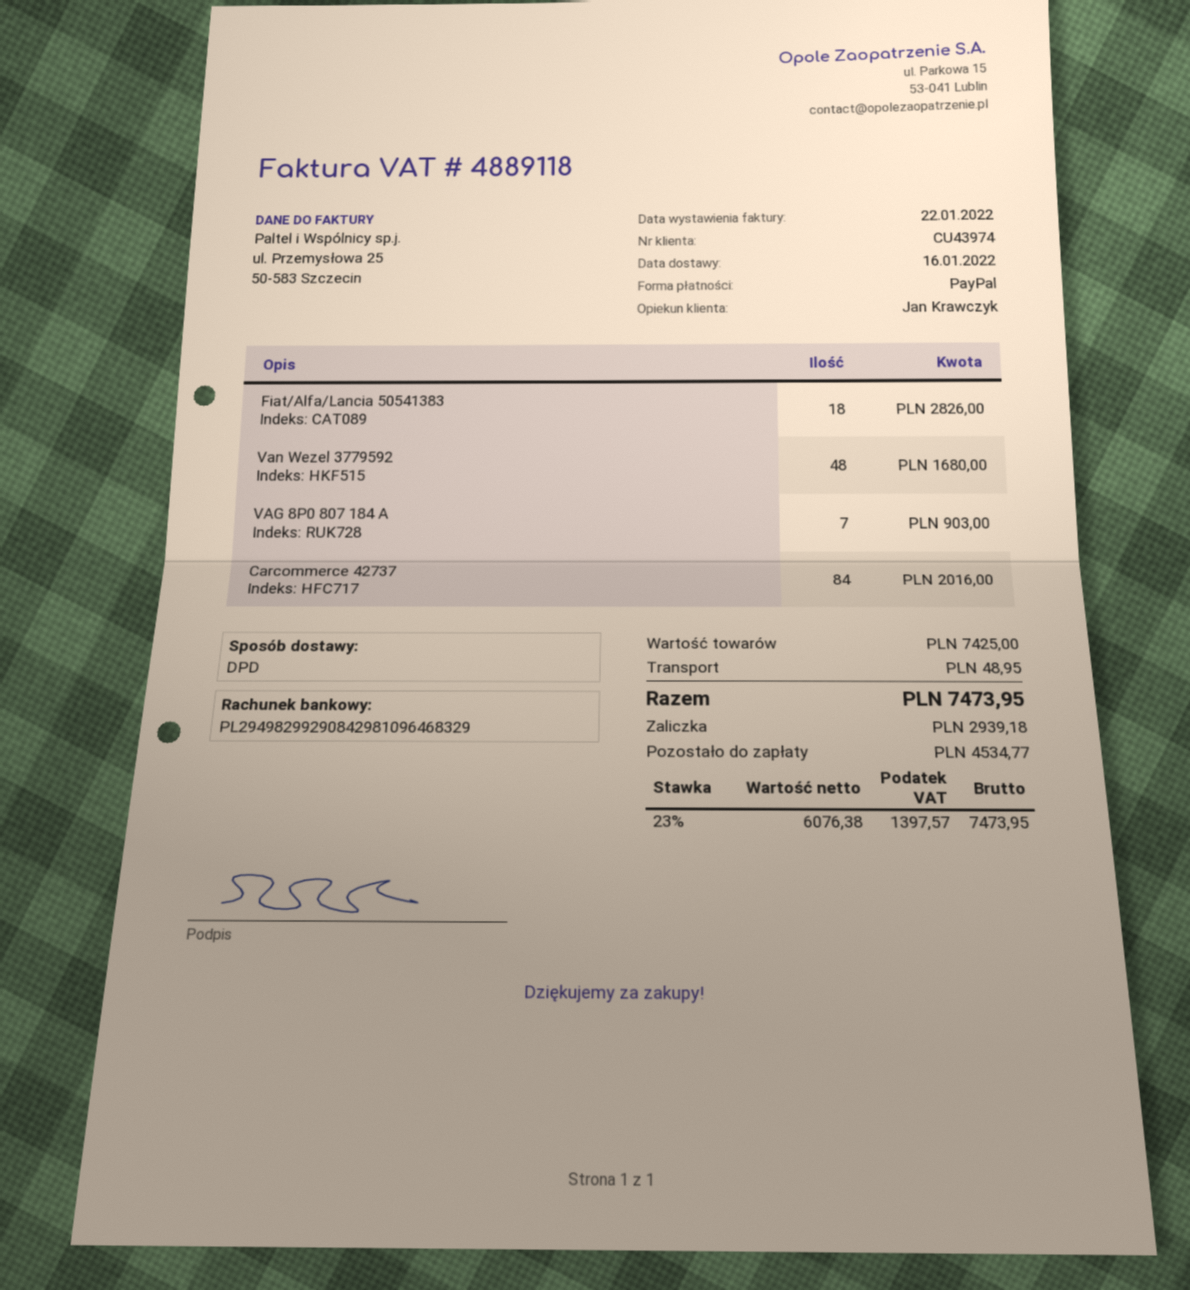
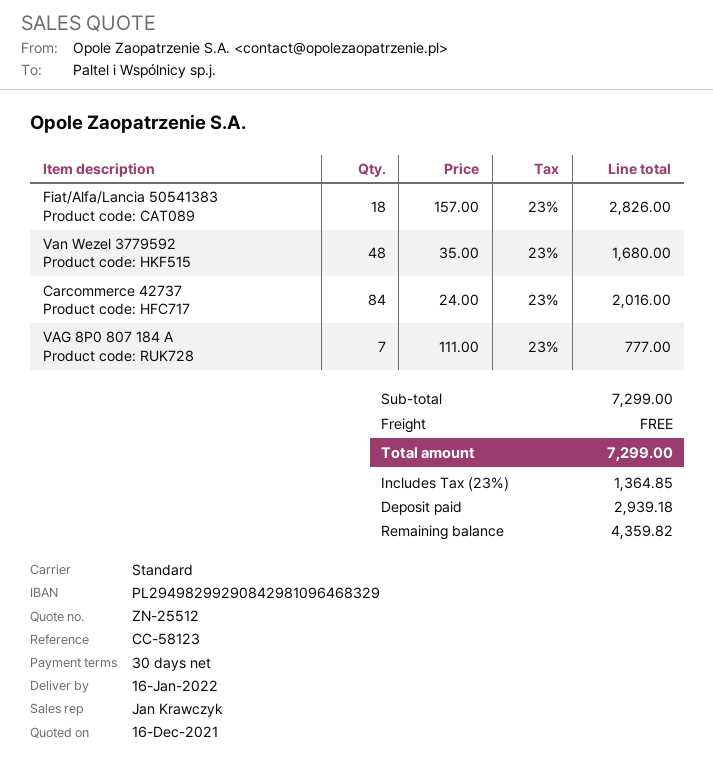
shipping method: DPD -> standard
VAG 8P0 807 184 A: 7 for 903.00 -> 7 for 777.00
subtotal: 7425.00 -> 7299.00
shipping: 48.95 -> 0.00
tax: 23% = 1397.57 -> 23% = 1364.85
total: 7473.95 -> 7299.00
balance: 4534.77 -> 4359.82

